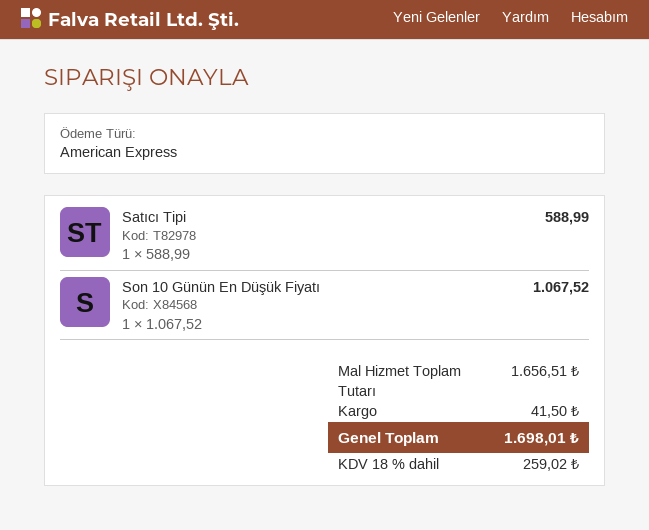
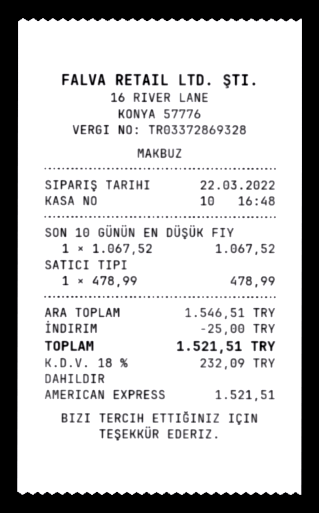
Satıcı Tipi: 1 x 588.99 = 588.99 -> 1 x 478.99 = 478.99
subtotal: 1656.51 -> 1546.51
discount: none -> 25.00
shipping: 41.50 -> none
tax: 18% = 259.02 -> 18% = 232.09
total: 1698.01 -> 1521.51

